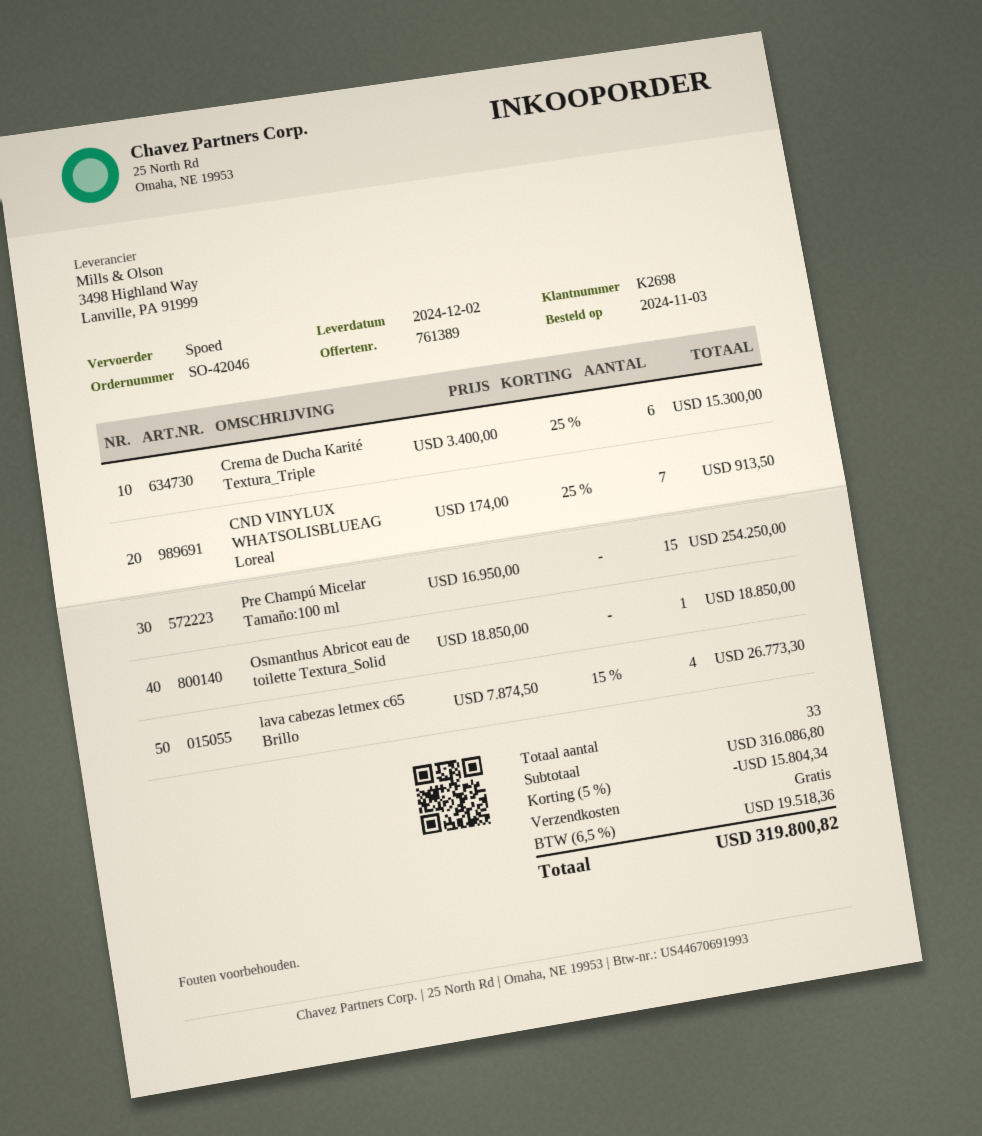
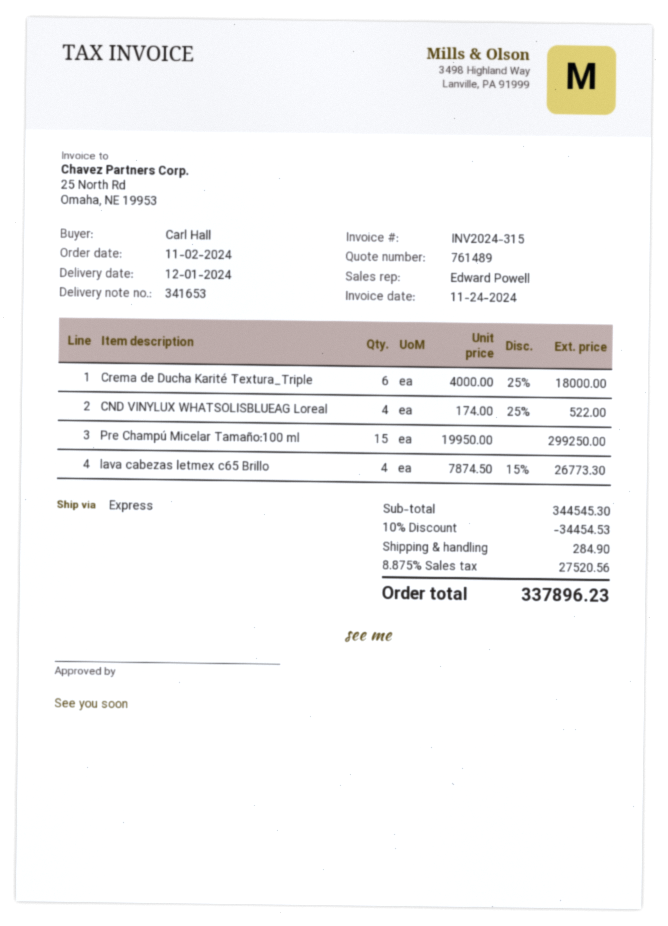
quote number: 761389 -> 761489
order date: 2024-11-03 -> 2024-11-02
delivery date: 2024-12-02 -> 2024-12-01
Crema de Ducha Karité Textura_Triple: 6 x 3400.00 - 25% = 15300.00 -> 6 x 4000.00 - 25% = 18000.00
CND VINYLUX WHATSOLISBLUEAG Loreal: 7 x 174.00 - 25% = 913.50 -> 4 x 174.00 - 25% = 522.00
Pre Champú Micelar Tamaño:100 ml: 15 x 16950.00 = 254250.00 -> 15 x 19950.00 = 299250.00
Osmanthus Abricot eau de toilette Textura_Solid: 1 x 18850.00 = 18850.00 -> none
subtotal: 316086.80 -> 344545.30
discount: 5% = 15804.34 -> 10% = 34454.53
shipping: 0.00 -> 284.90
tax: 6.5% = 19518.36 -> 8.875% = 27520.56
total: 319800.82 -> 337896.23

